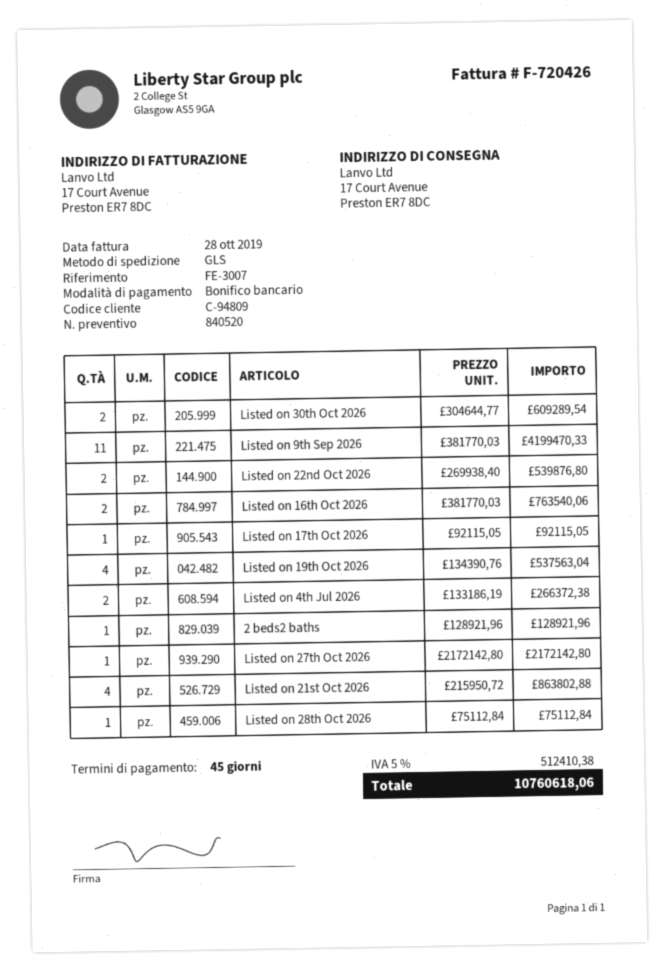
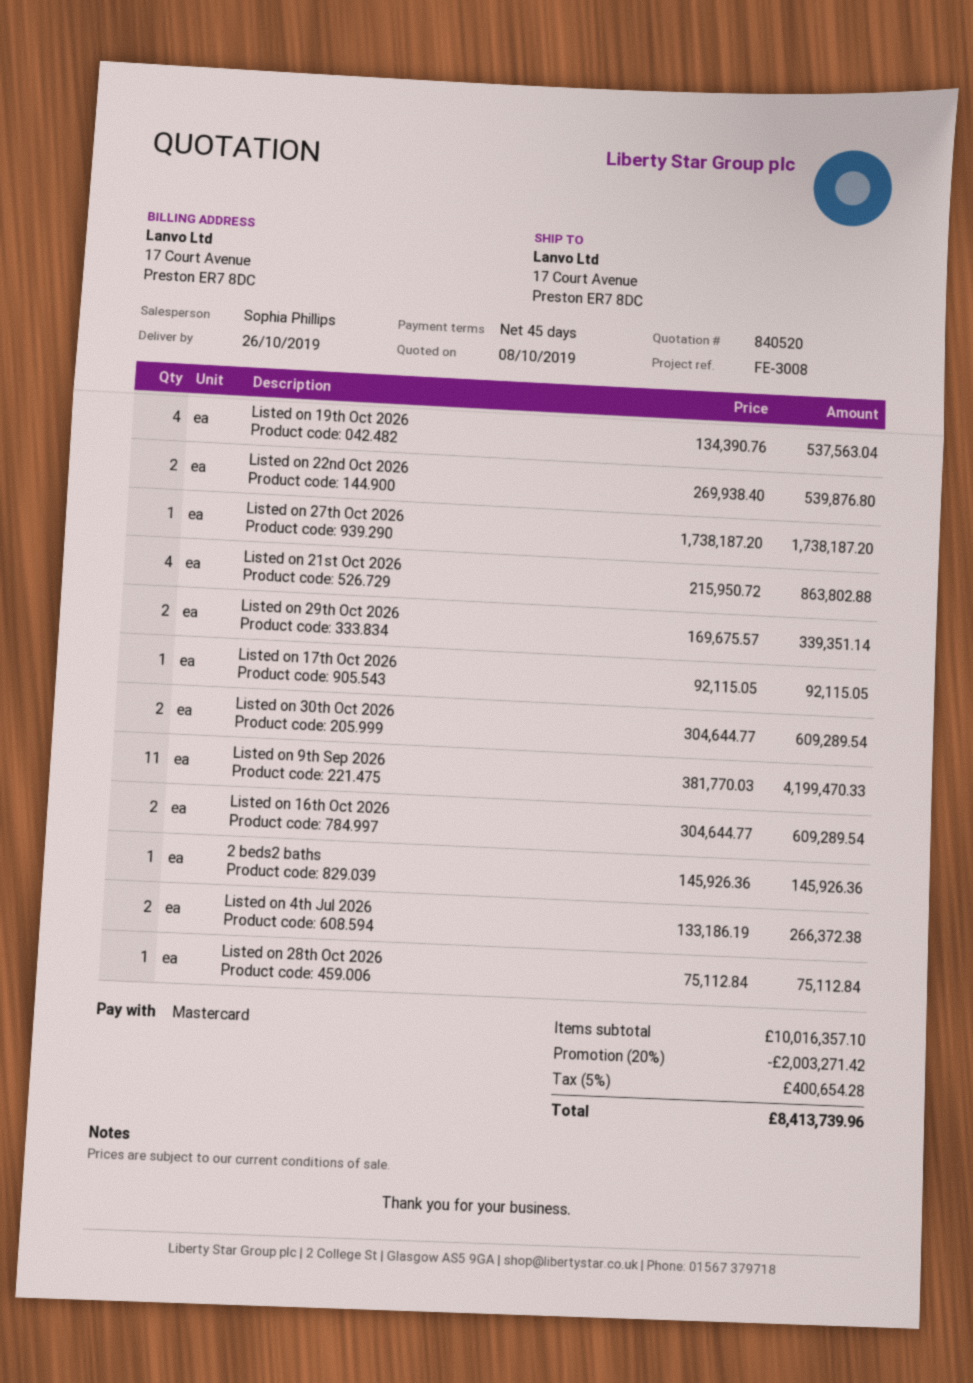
reference: FE-3007 -> FE-3008
payment method: bank transfer -> Mastercard
Listed on 16th Oct 2026: 2 x 381770.03 = 763540.06 -> 2 x 304644.77 = 609289.54
2 beds2 baths: 1 x 128921.96 = 128921.96 -> 1 x 145926.36 = 145926.36
Listed on 27th Oct 2026: 1 x 2172142.80 = 2172142.80 -> 1 x 1738187.20 = 1738187.20
Listed on 29th Oct 2026: none -> 2 x 169675.57 = 339351.14
discount: none -> 20% = 2003271.42
tax: 5% = 512410.38 -> 5% = 400654.28
total: 10760618.06 -> 8413739.96

